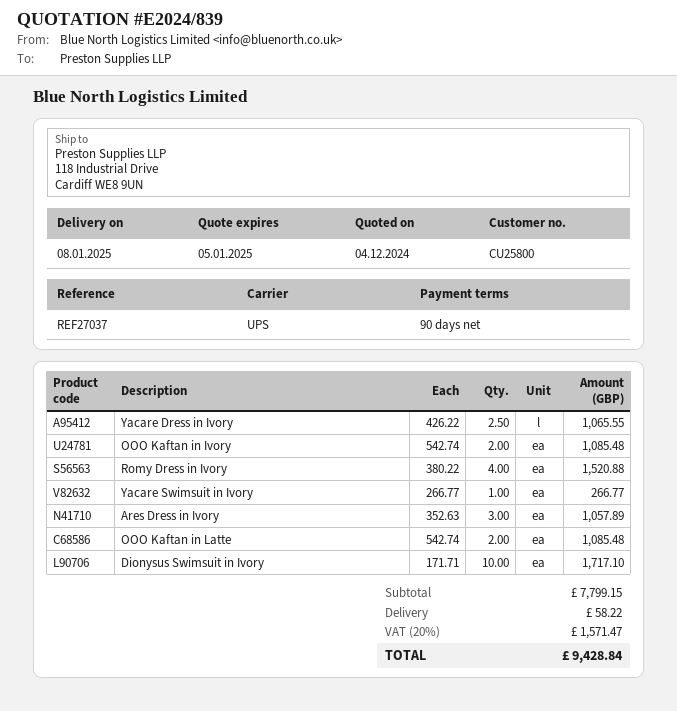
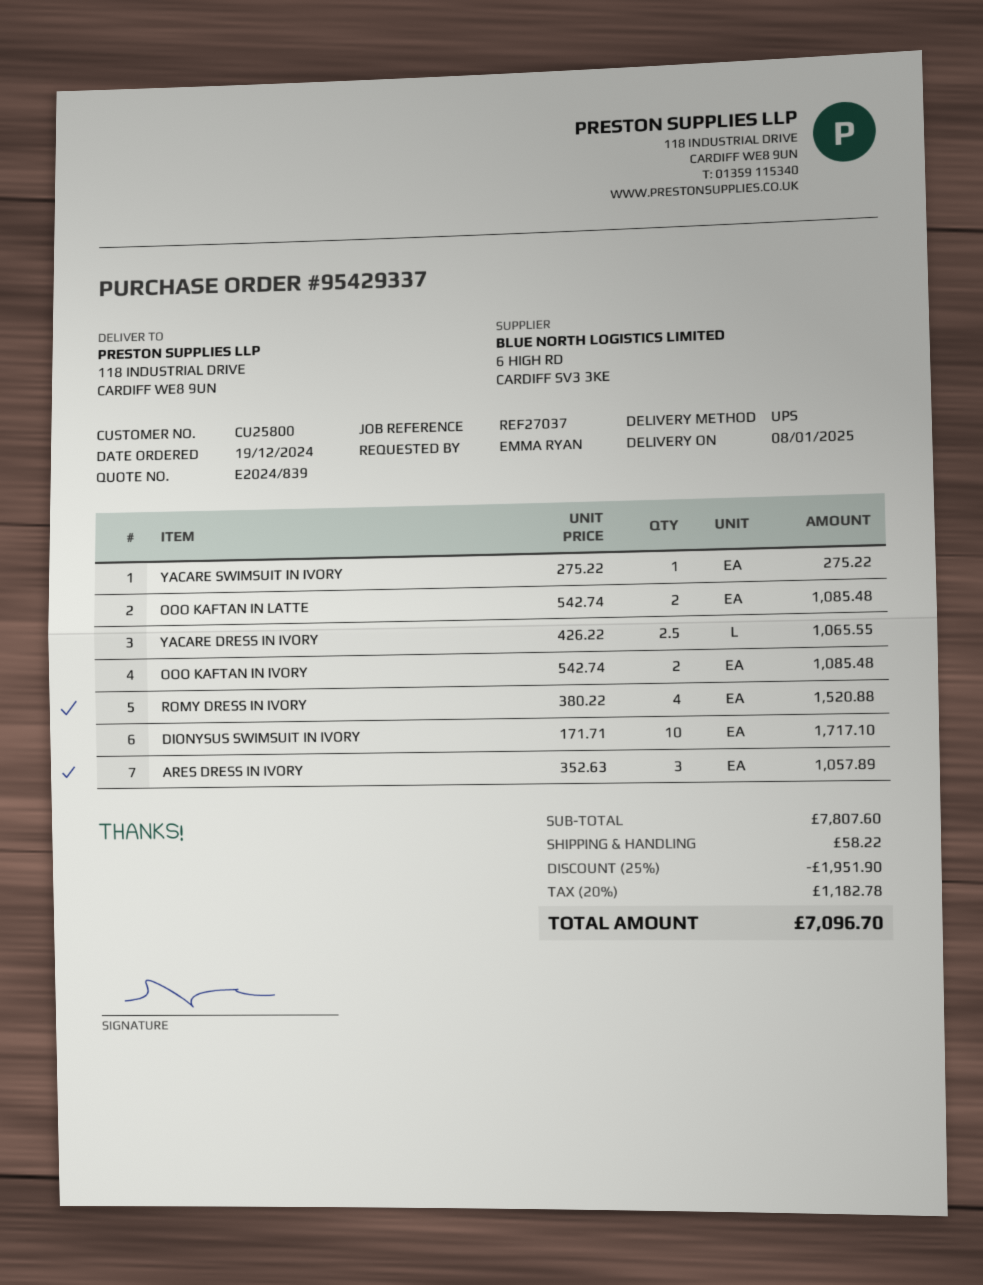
Yacare Swimsuit in Ivory: 1 x 266.77 = 266.77 -> 1 x 275.22 = 275.22
subtotal: 7799.15 -> 7807.60
discount: none -> 25% = 1951.90
tax: 20% = 1571.47 -> 20% = 1182.78
total: 9428.84 -> 7096.70

